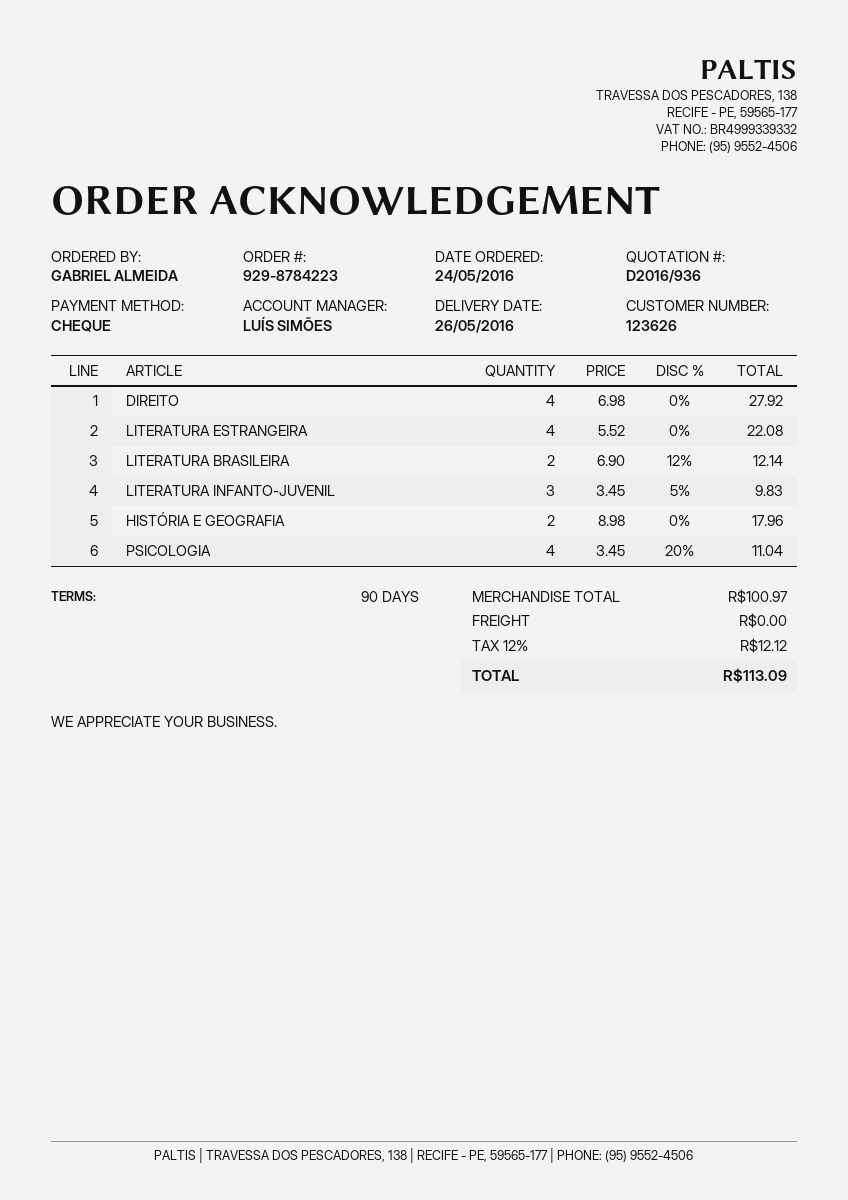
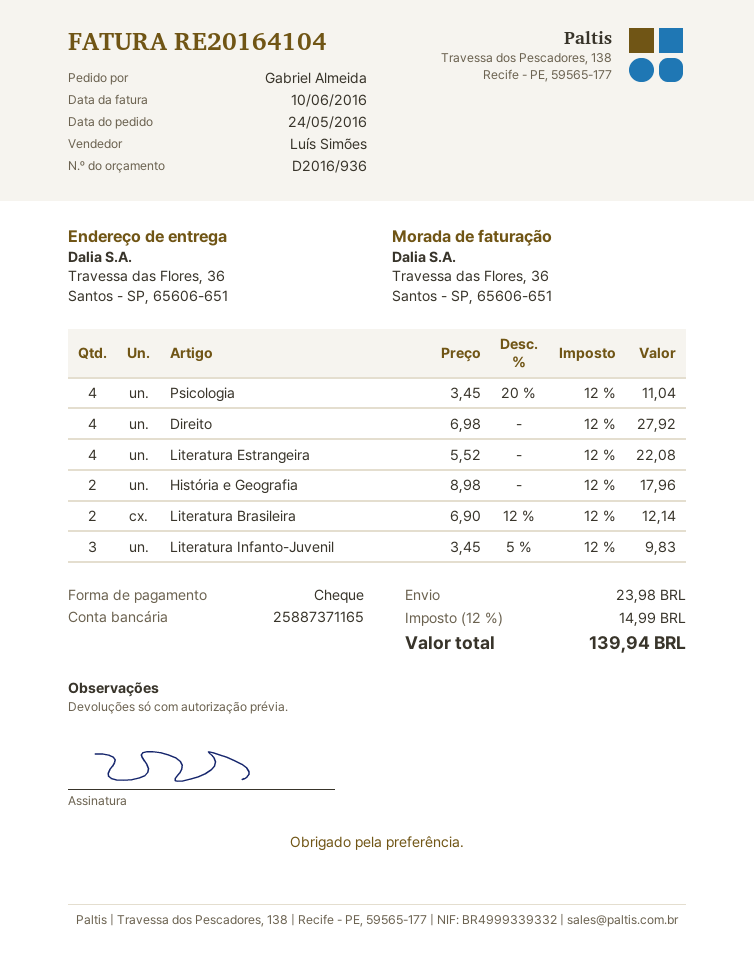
shipping: 0.00 -> 23.98
tax: 12% = 12.12 -> 12% = 14.99
total: 113.09 -> 139.94

